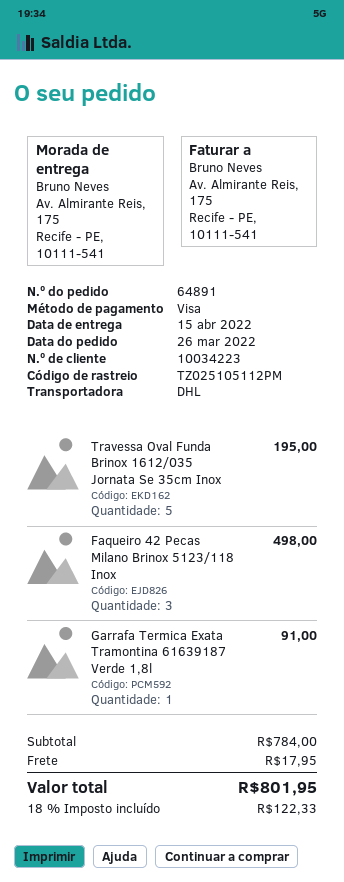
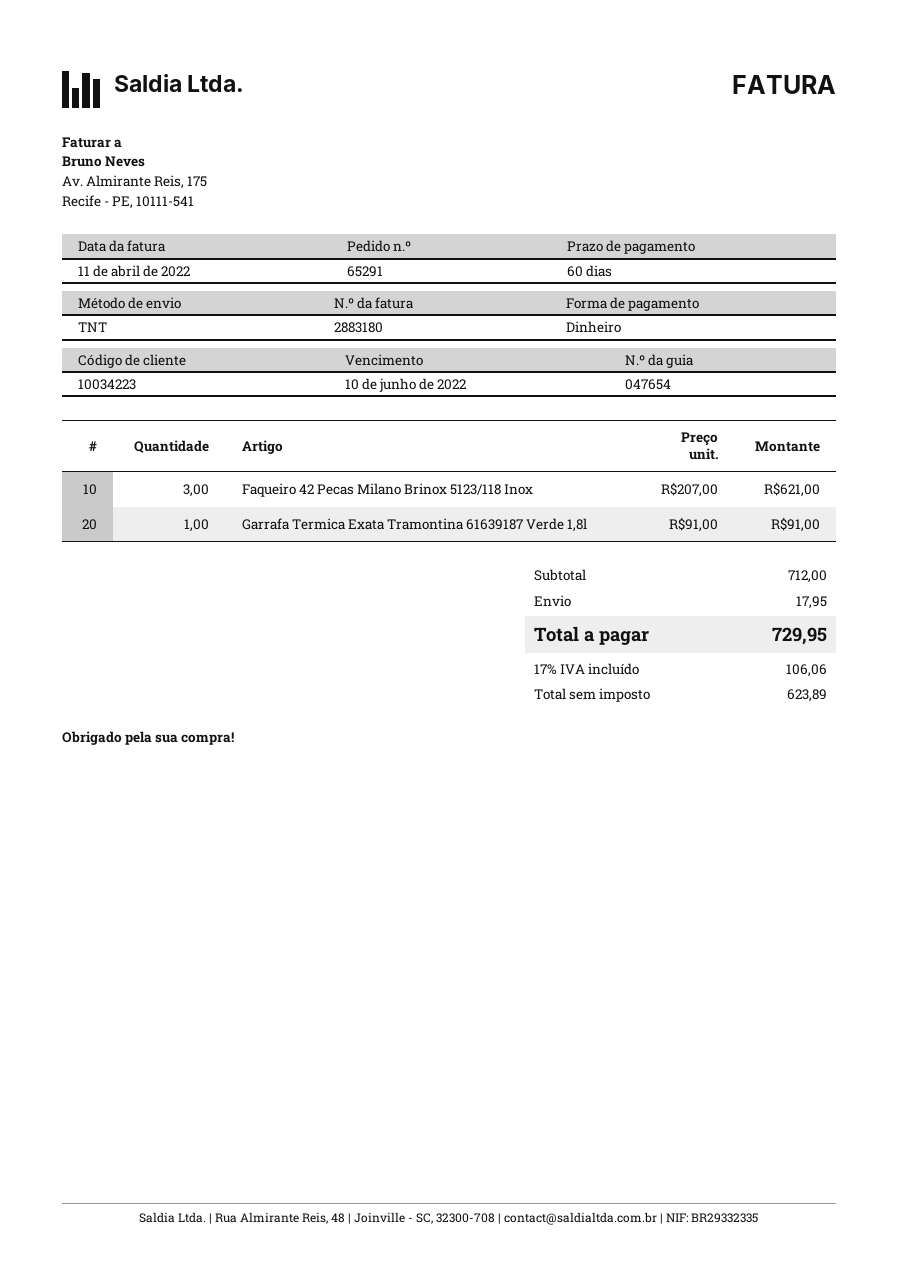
order number: 64891 -> 65291
payment method: Visa -> cash
shipping method: DHL -> TNT
Travessa Oval Funda Brinox 1612/035 Jornata Se 35cm Inox: 5 for 195.00 -> none
Faqueiro 42 Pecas Milano Brinox 5123/118 Inox: 3 for 498.00 -> 3 for 621.00
subtotal: 784.00 -> 712.00
tax: 18% = 122.33 -> 17% = 106.06
total: 801.95 -> 729.95

